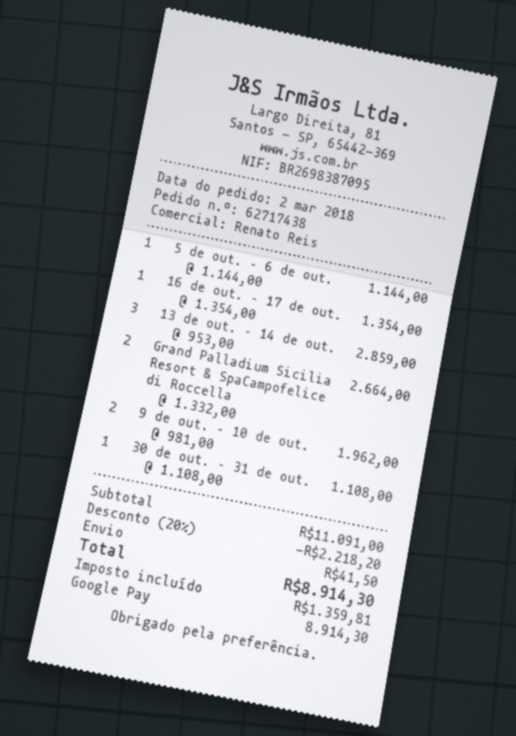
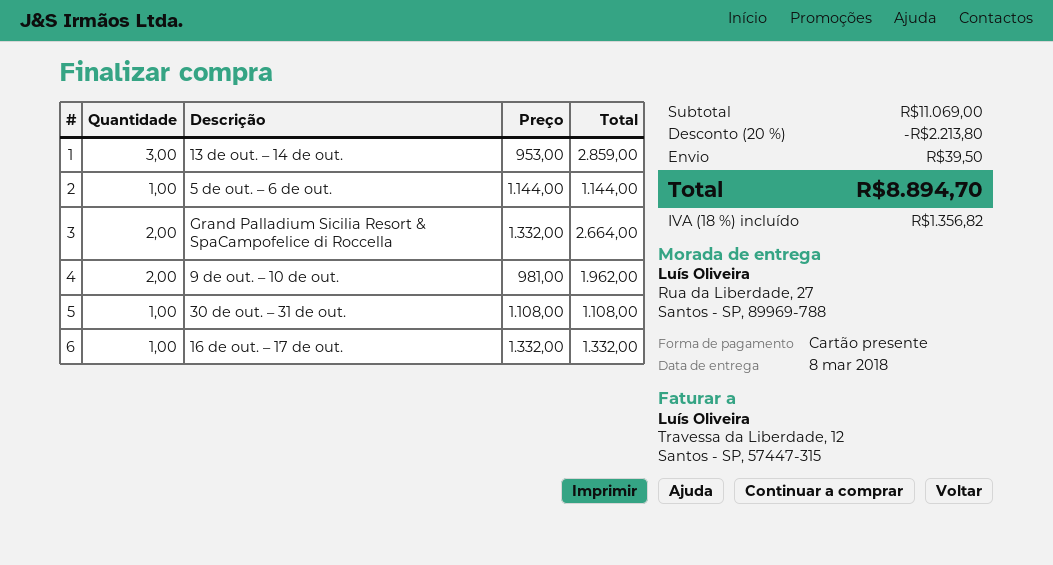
payment method: Google Pay -> gift card
16 de out. – 17 de out.: 1 x 1354.00 = 1354.00 -> 1 x 1332.00 = 1332.00
subtotal: 11091.00 -> 11069.00
discount: 20% = 2218.20 -> 20% = 2213.80
shipping: 41.50 -> 39.50
tax: 1359.81 -> 1356.82
total: 8914.30 -> 8894.70

